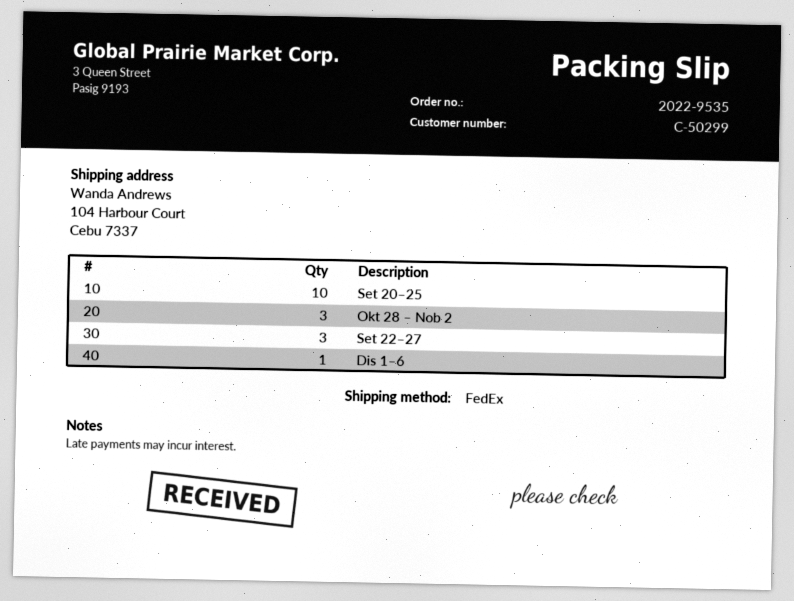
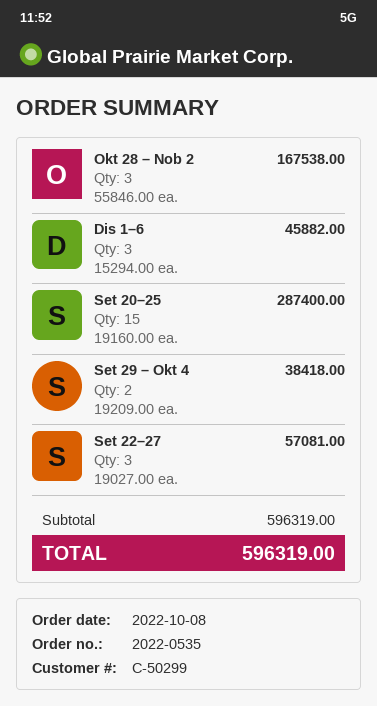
order number: 2022-9535 -> 2022-0535
Set 20–25: 10 -> 15
Dis 1–6: 1 -> 3
Set 29 – Okt 4: none -> 2

